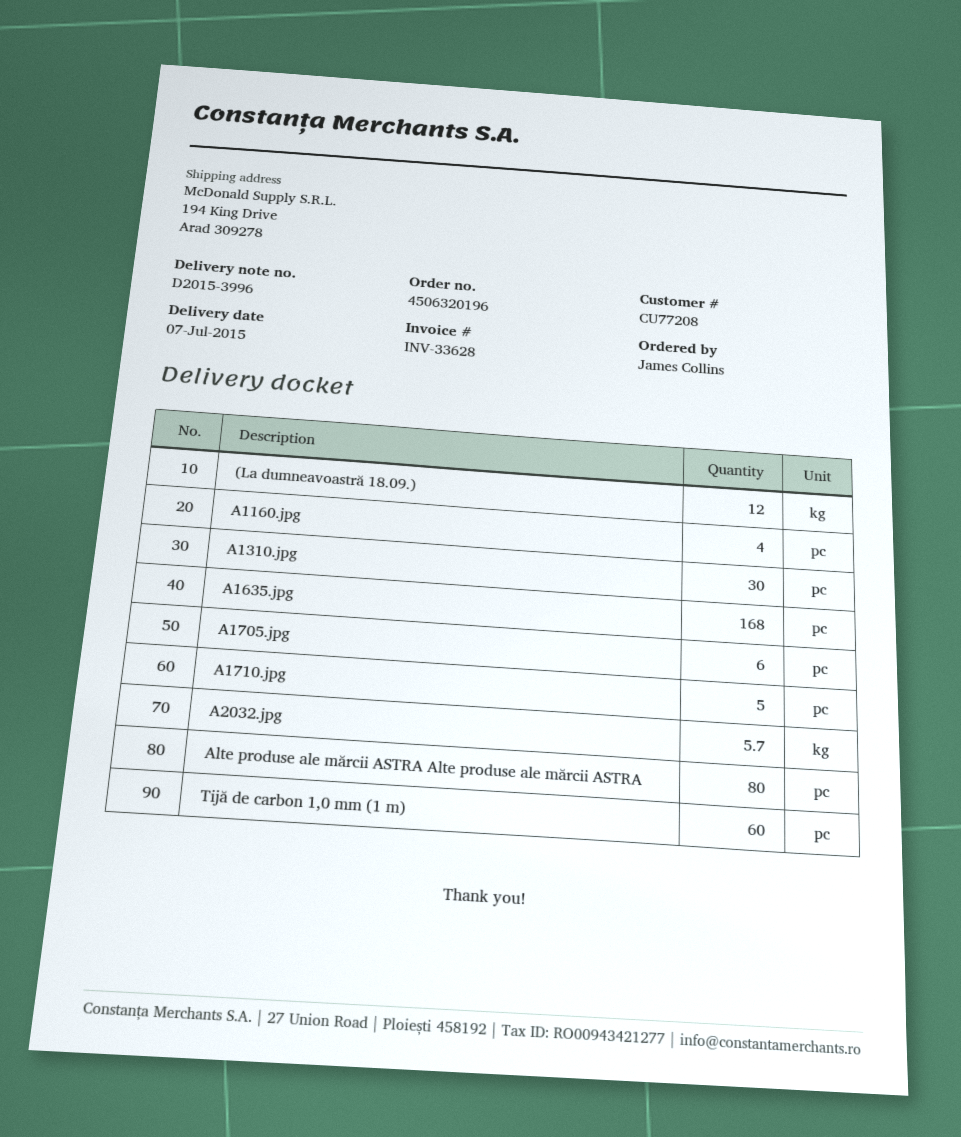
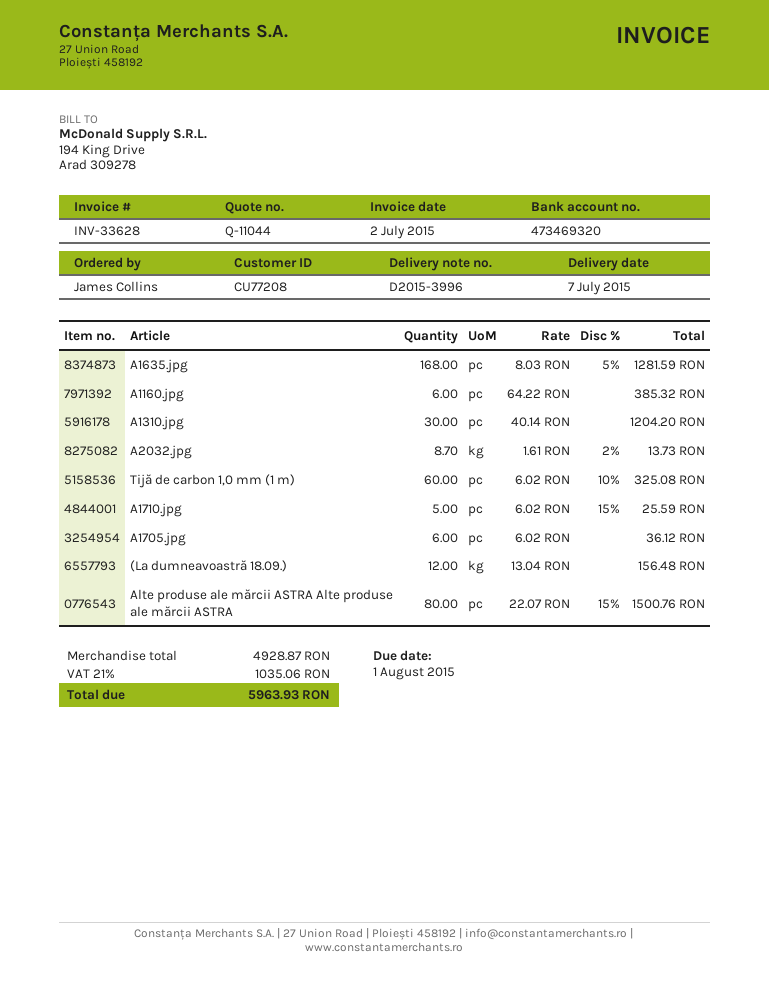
A1160.jpg: 4 -> 6
A2032.jpg: 5.7 -> 8.7

